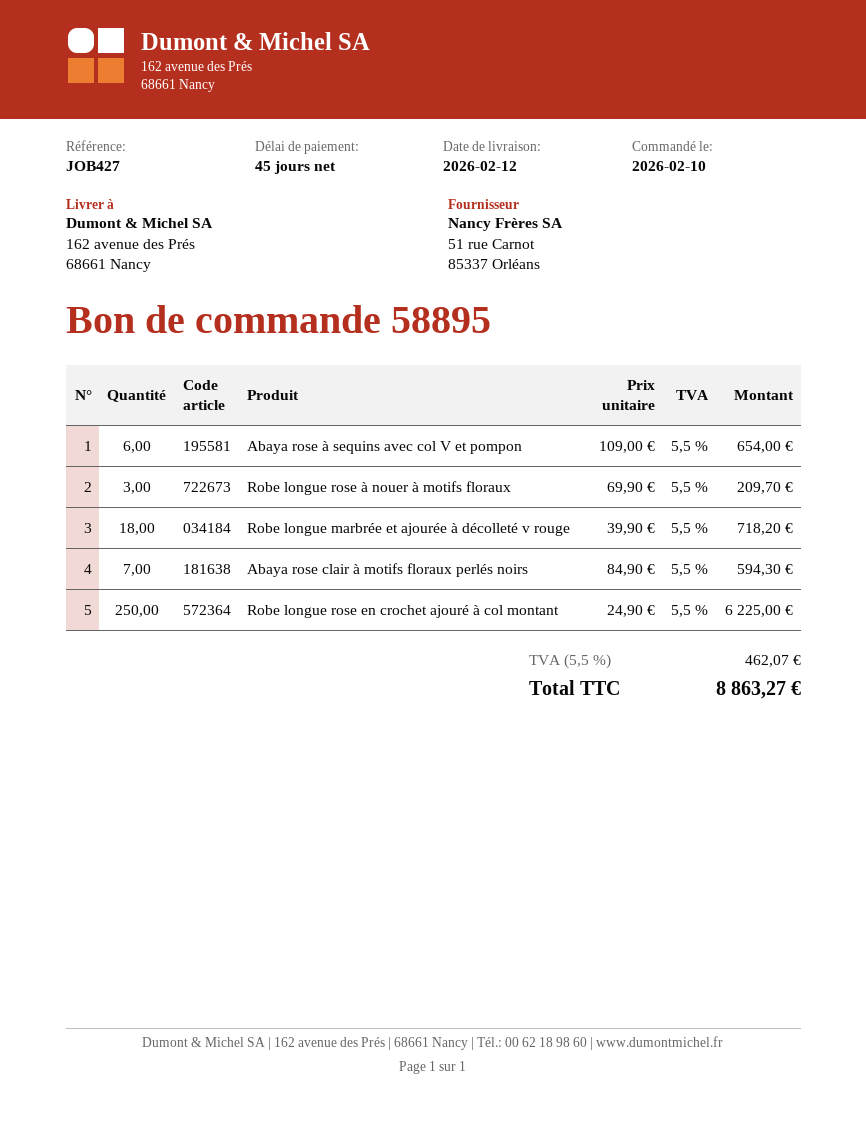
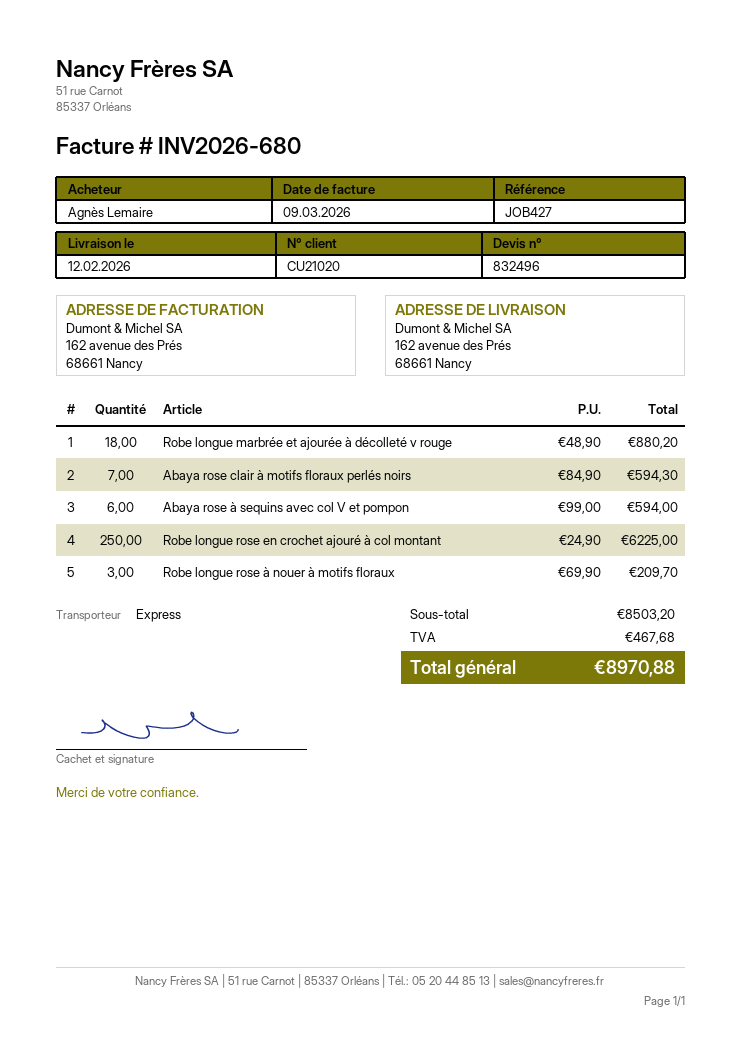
Abaya rose à sequins avec col V et pompon: 6 x 109.00 = 654.00 -> 6 x 99.00 = 594.00
Robe longue marbrée et ajourée à décolleté v rouge: 18 x 39.90 = 718.20 -> 18 x 48.90 = 880.20
tax: 462.07 -> 467.68
total: 8863.27 -> 8970.88

